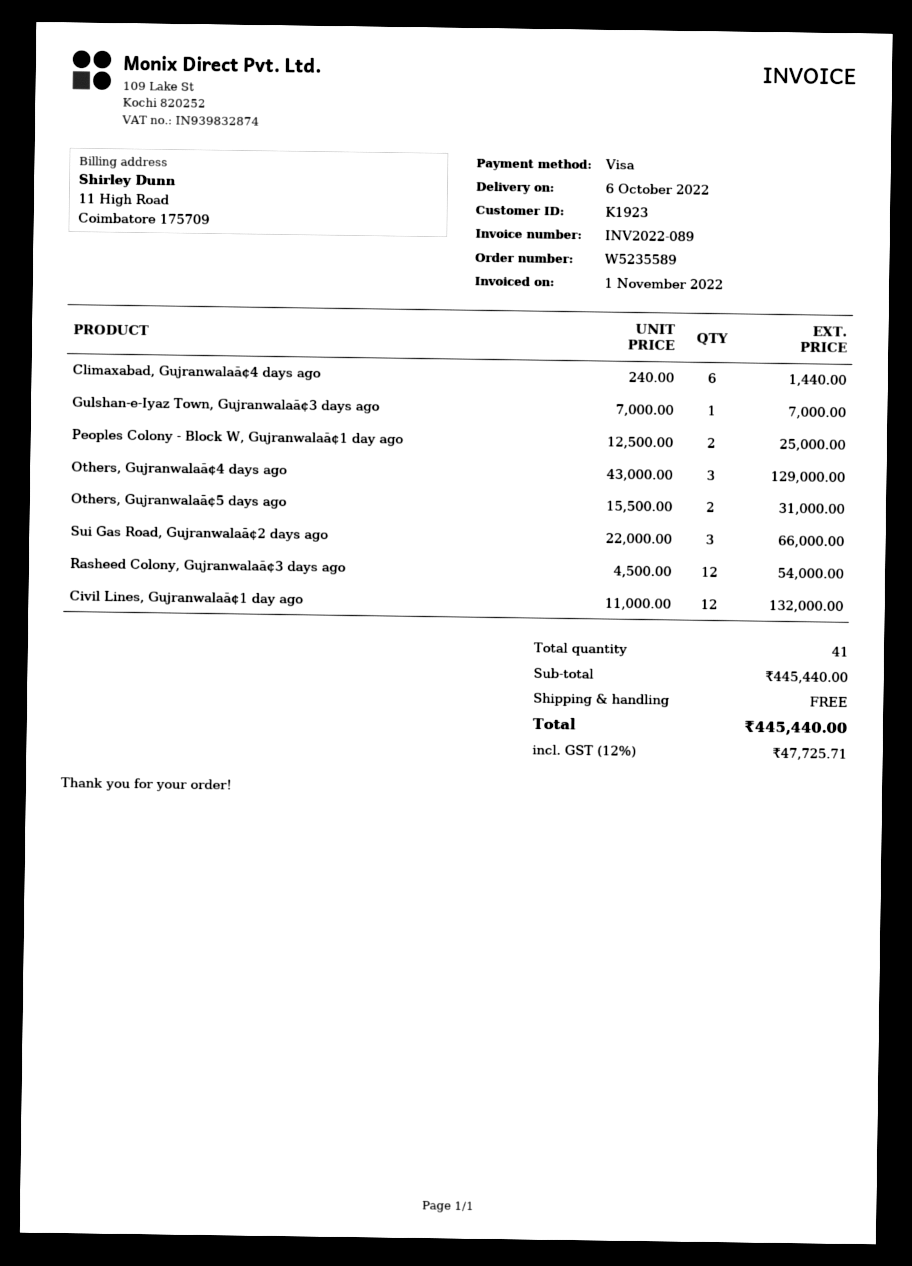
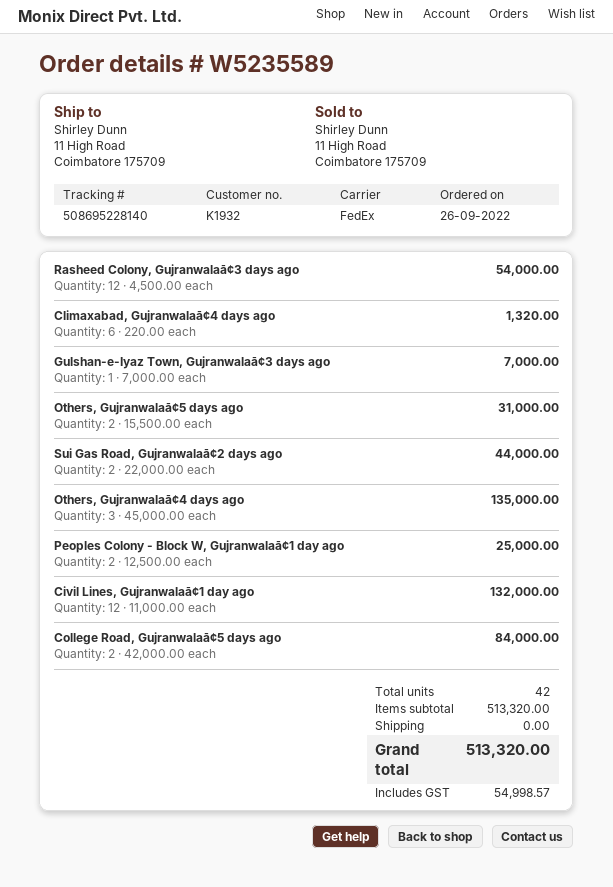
customer number: K1923 -> K1932
Climaxabad, Gujranwalaā¢4 days ago: 6 x 240.00 = 1440.00 -> 6 x 220.00 = 1320.00
Others, Gujranwalaā¢4 days ago: 3 x 43000.00 = 129000.00 -> 3 x 45000.00 = 135000.00
Sui Gas Road, Gujranwalaā¢2 days ago: 3 x 22000.00 = 66000.00 -> 2 x 22000.00 = 44000.00
College Road, Gujranwalaā¢5 days ago: none -> 2 x 42000.00 = 84000.00
total quantity: 41 -> 42
subtotal: 445440.00 -> 513320.00
tax: 47725.71 -> 54998.57
total: 445440.00 -> 513320.00

